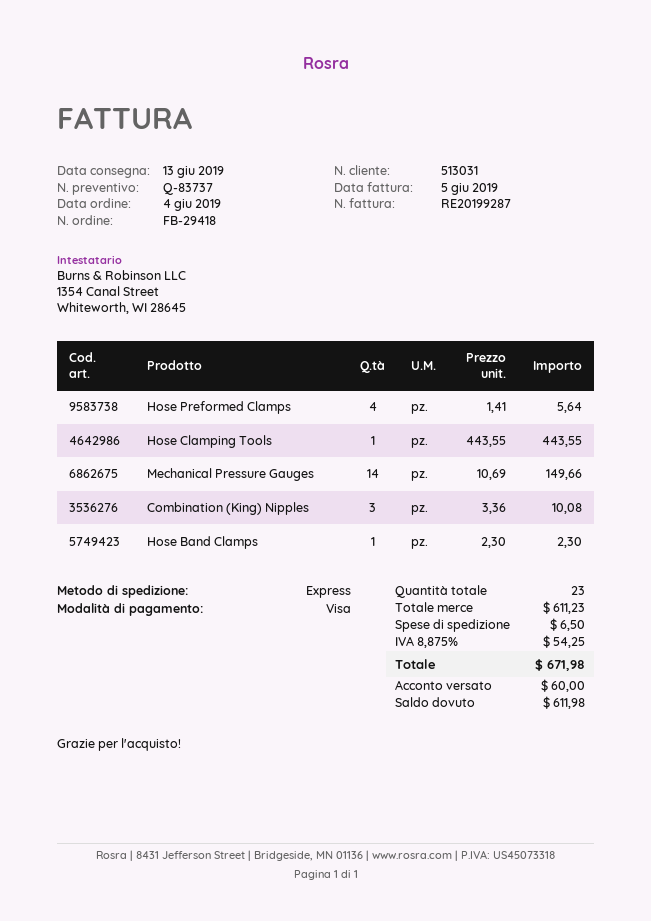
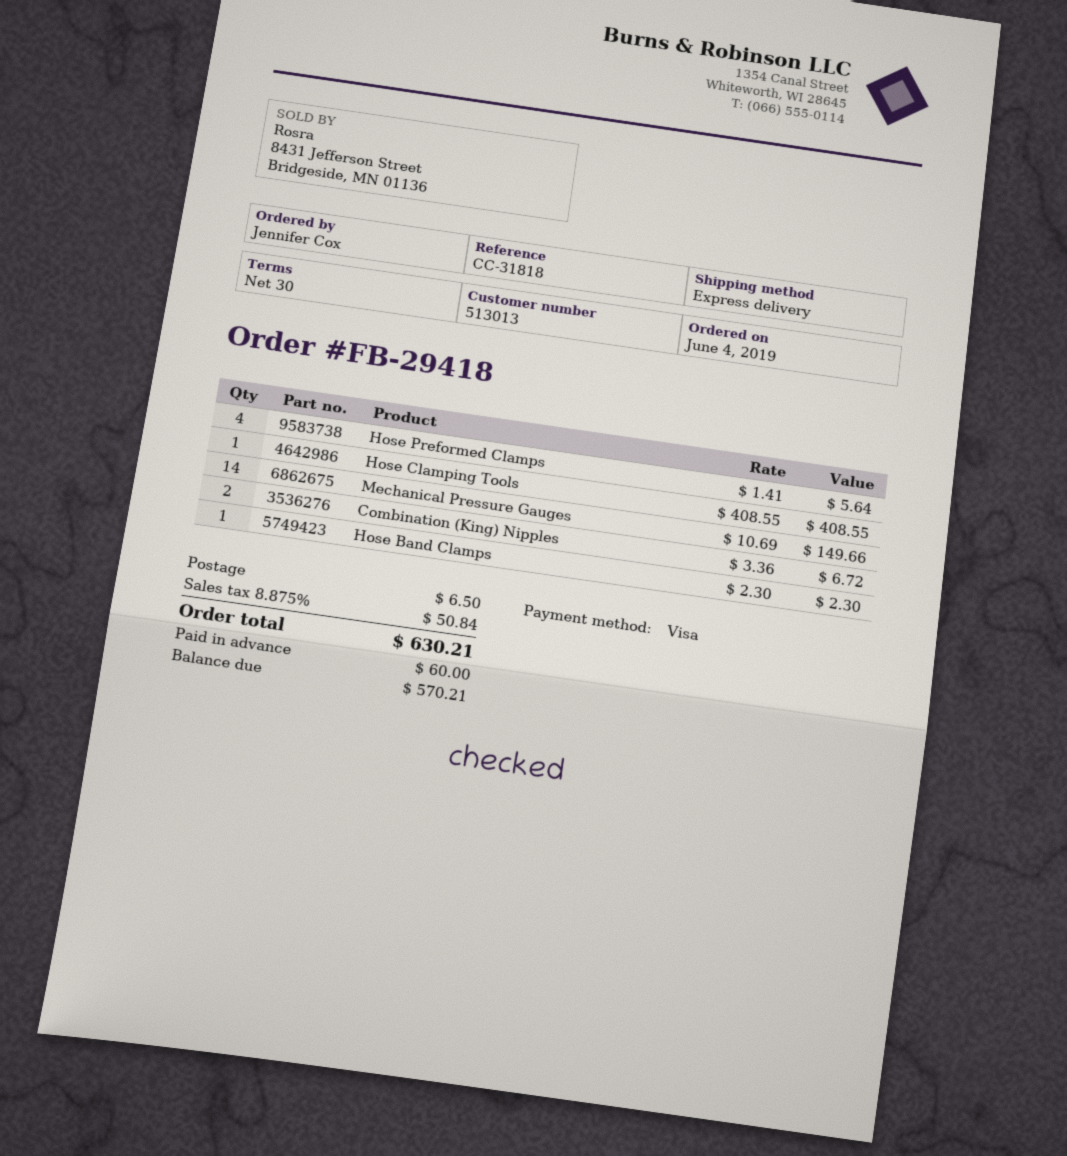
customer number: 513031 -> 513013
Hose Clamping Tools: 1 x 443.55 = 443.55 -> 1 x 408.55 = 408.55
Combination (King) Nipples: 3 x 3.36 = 10.08 -> 2 x 3.36 = 6.72
tax: 8.875% = 54.25 -> 8.875% = 50.84
total: 671.98 -> 630.21
balance: 611.98 -> 570.21

